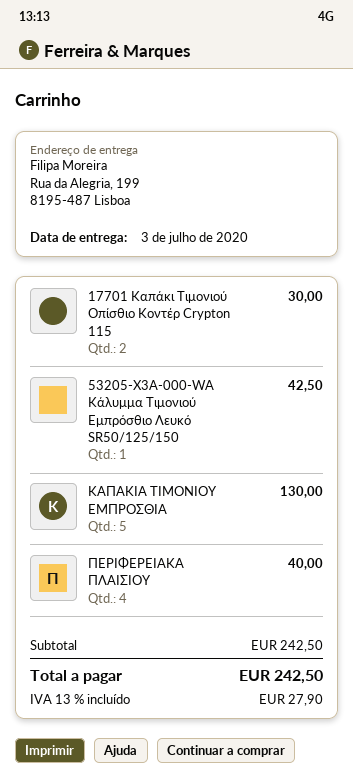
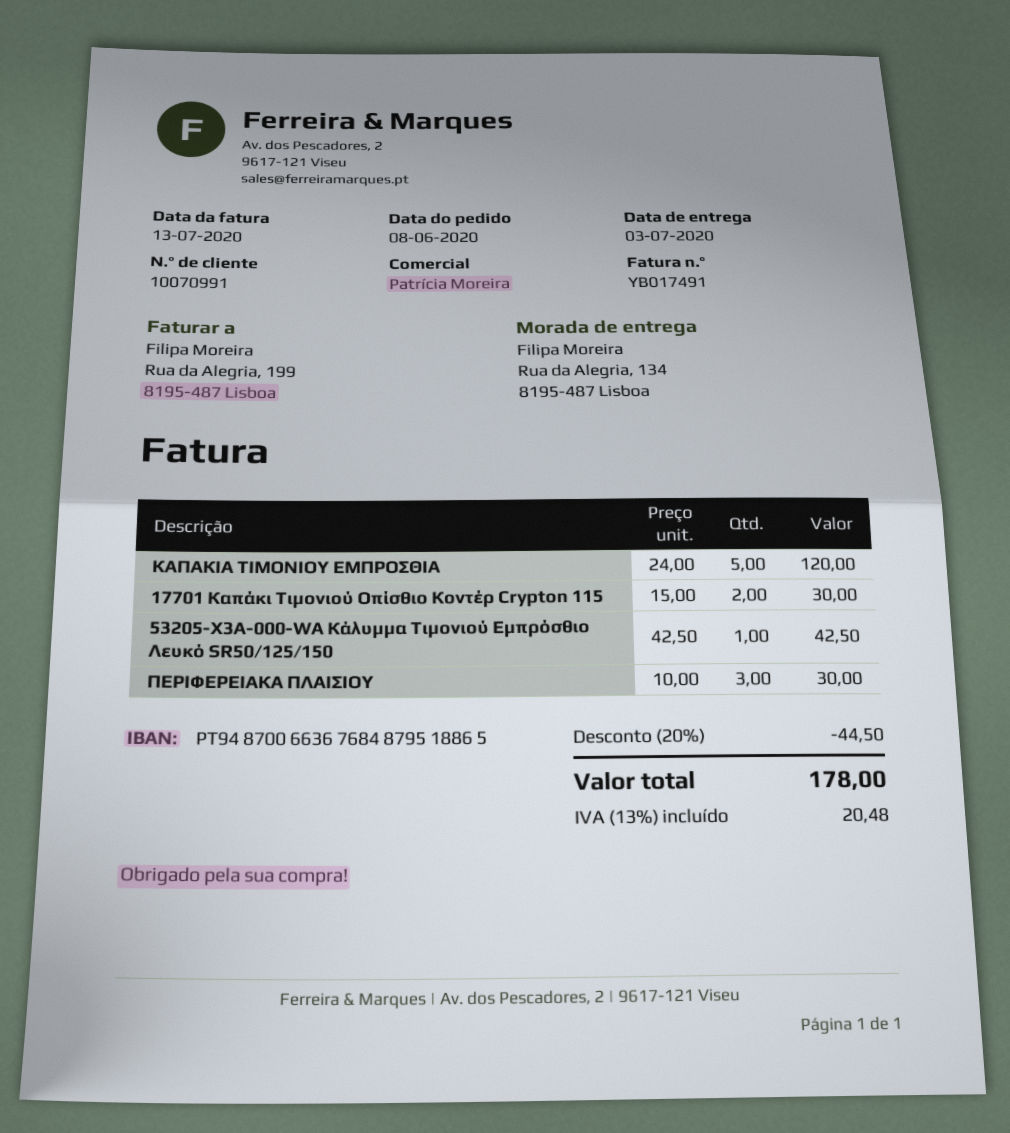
ship to: Rua da Alegria, 199, 8195-487 Lisboa -> Rua da Alegria, 134, 8195-487 Lisboa
ΚΑΠΑΚΙΑ ΤΙΜΟΝΙΟΥ ΕΜΠΡΟΣΘΙΑ: 5 for 130.00 -> 5 for 120.00
ΠΕΡΙΦΕΡΕΙΑΚΑ ΠΛΑΙΣΙΟΥ: 4 for 40.00 -> 3 for 30.00
discount: none -> 20% = 44.50
tax: 13% = 27.90 -> 13% = 20.48
total: 242.50 -> 178.00

